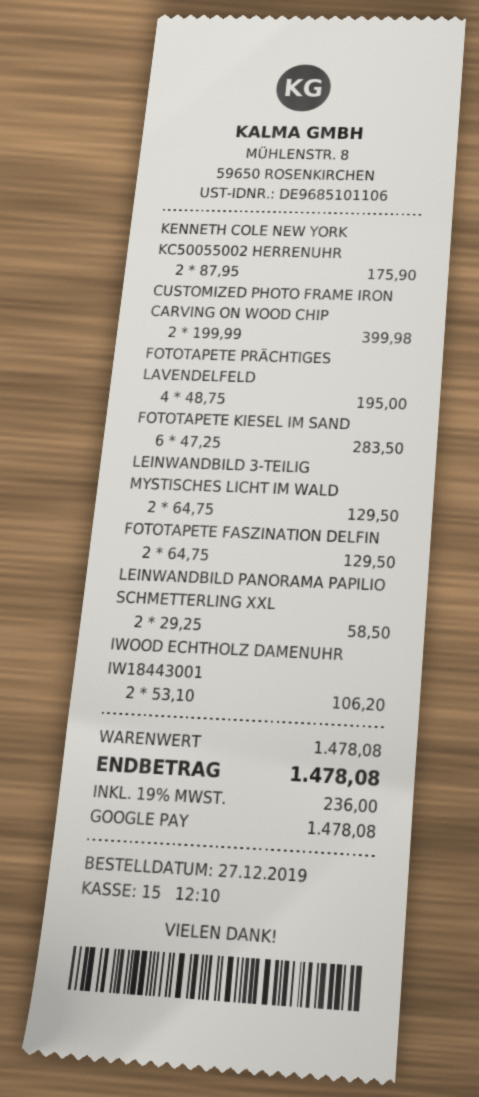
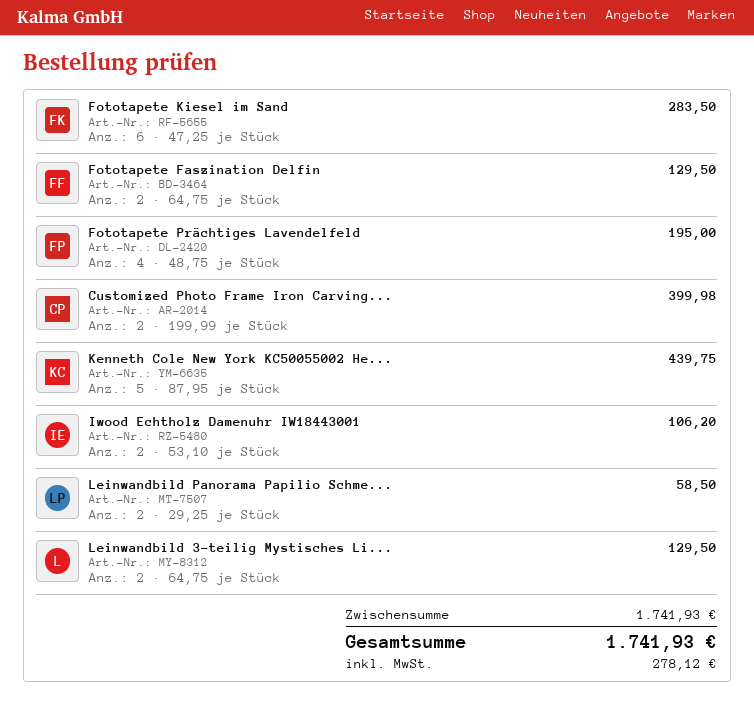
KENNETH COLE NEW YORK KC50055002 HERRENUHR: 2 x 87.95 = 175.90 -> 5 x 87.95 = 439.75
subtotal: 1478.08 -> 1741.93
tax: 236.00 -> 278.12
total: 1478.08 -> 1741.93

